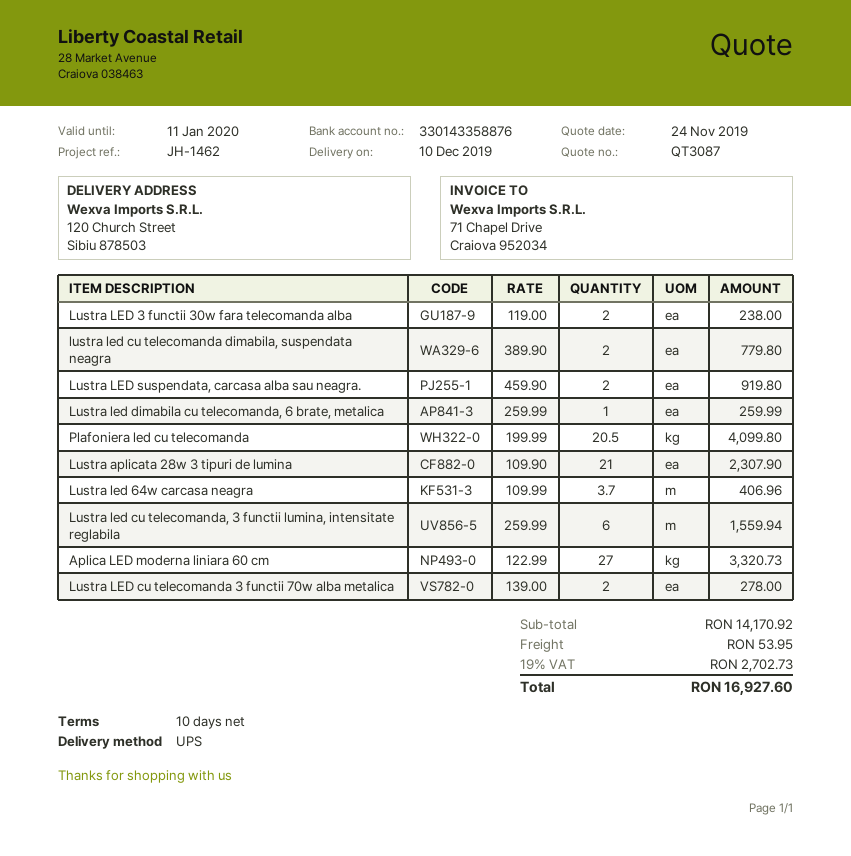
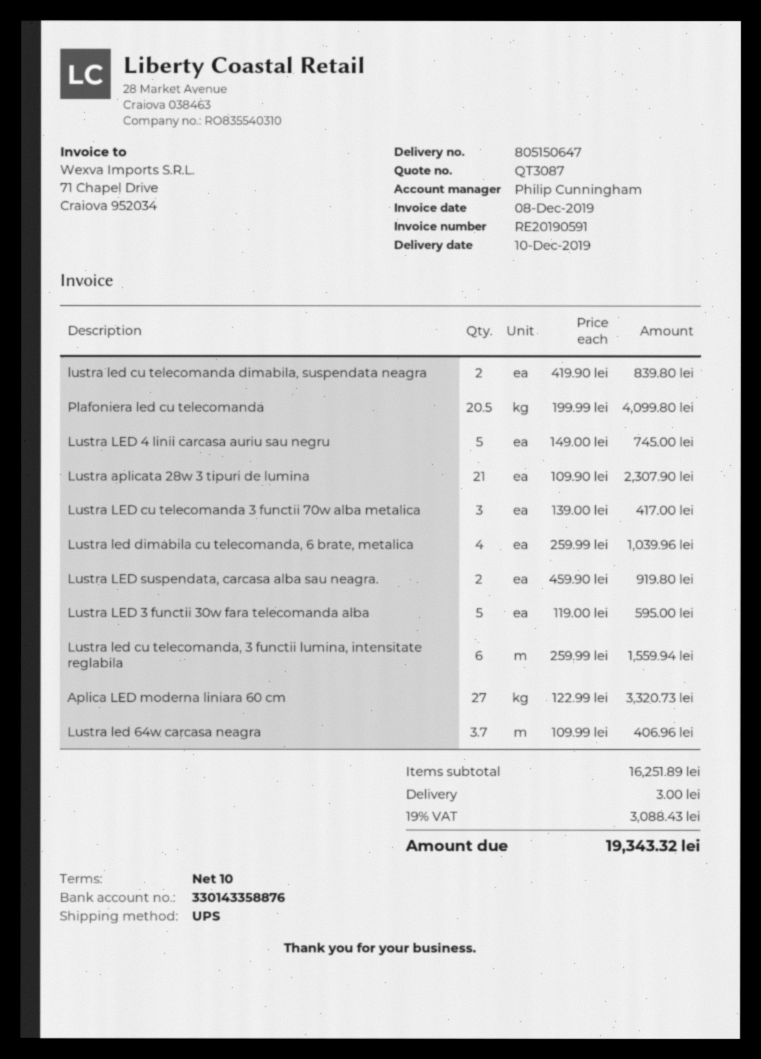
Lustra LED 3 functii 30w fara telecomanda alba: 2 x 119.00 = 238.00 -> 5 x 119.00 = 595.00
lustra led cu telecomanda dimabila, suspendata neagra: 2 x 389.90 = 779.80 -> 2 x 419.90 = 839.80
Lustra led dimabila cu telecomanda, 6 brate, metalica: 1 x 259.99 = 259.99 -> 4 x 259.99 = 1039.96
Lustra LED cu telecomanda 3 functii 70w alba metalica: 2 x 139.00 = 278.00 -> 3 x 139.00 = 417.00
Lustra LED 4 linii carcasa auriu sau negru: none -> 5 x 149.00 = 745.00
subtotal: 14170.92 -> 16251.89
shipping: 53.95 -> 3.00
tax: 19% = 2702.73 -> 19% = 3088.43
total: 16927.60 -> 19343.32

